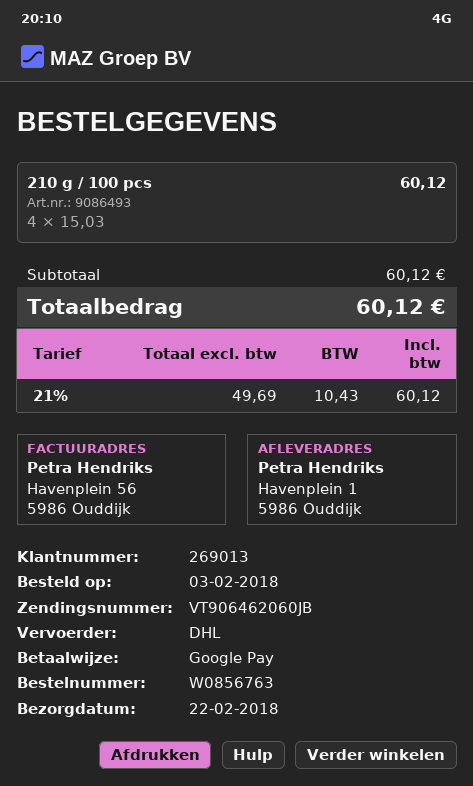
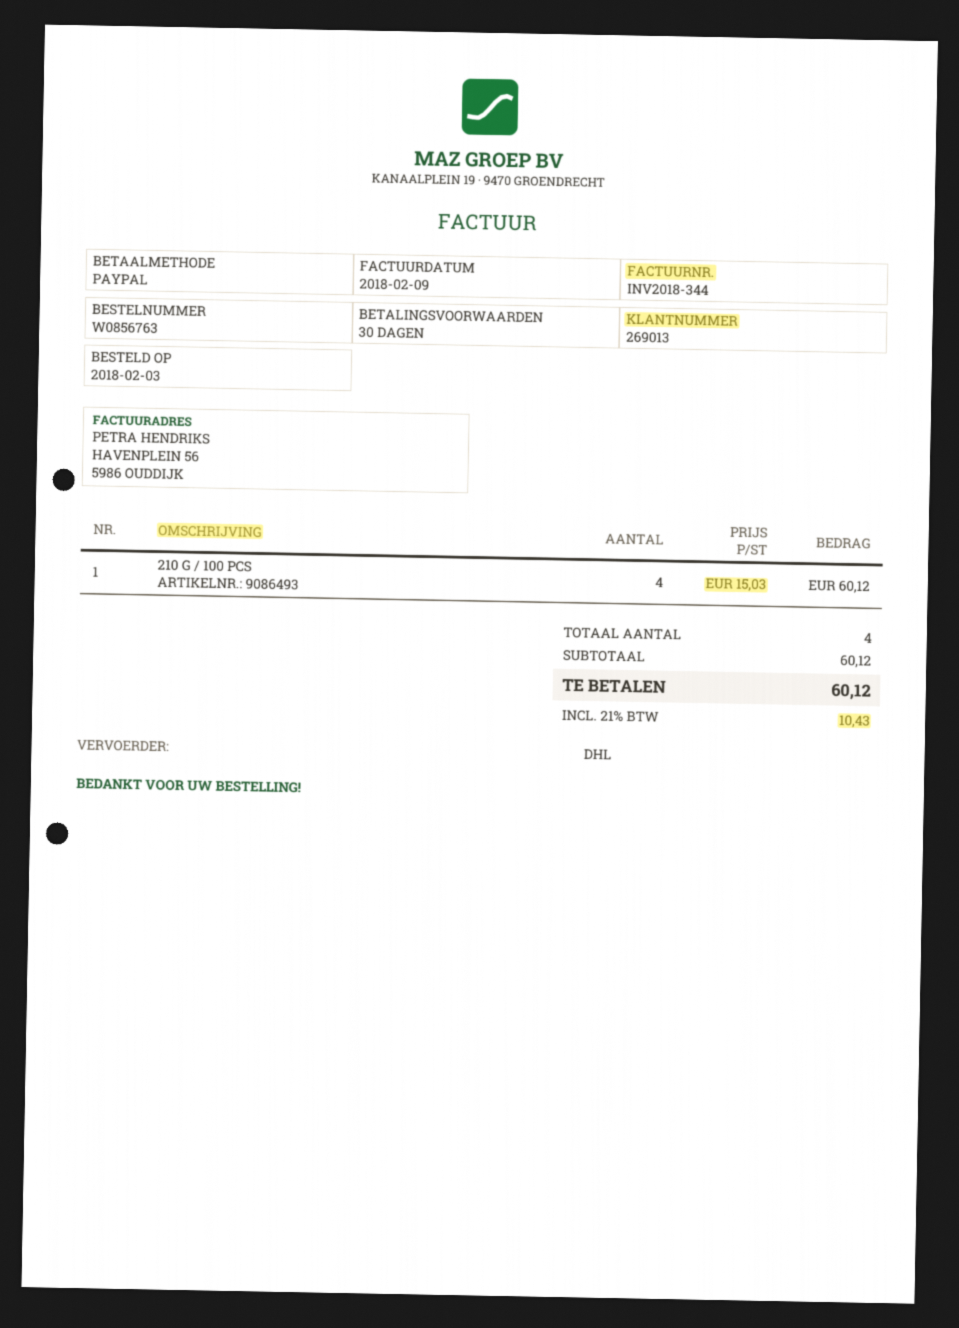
payment method: Google Pay -> PayPal

